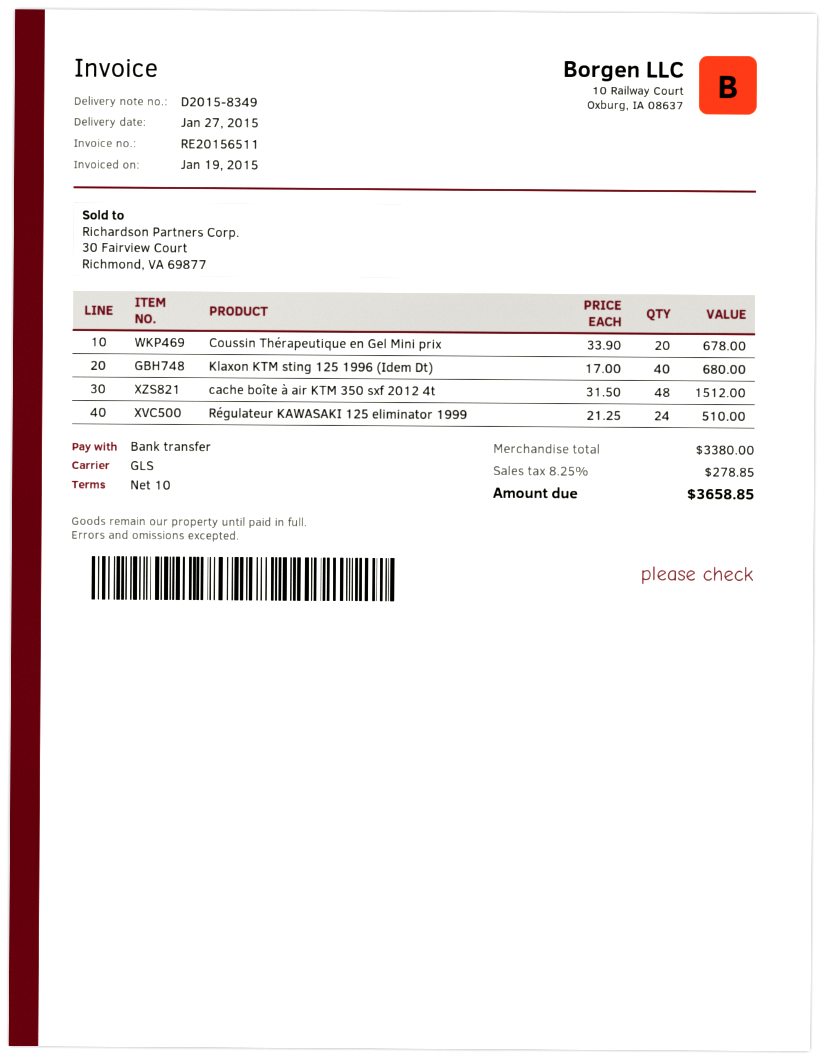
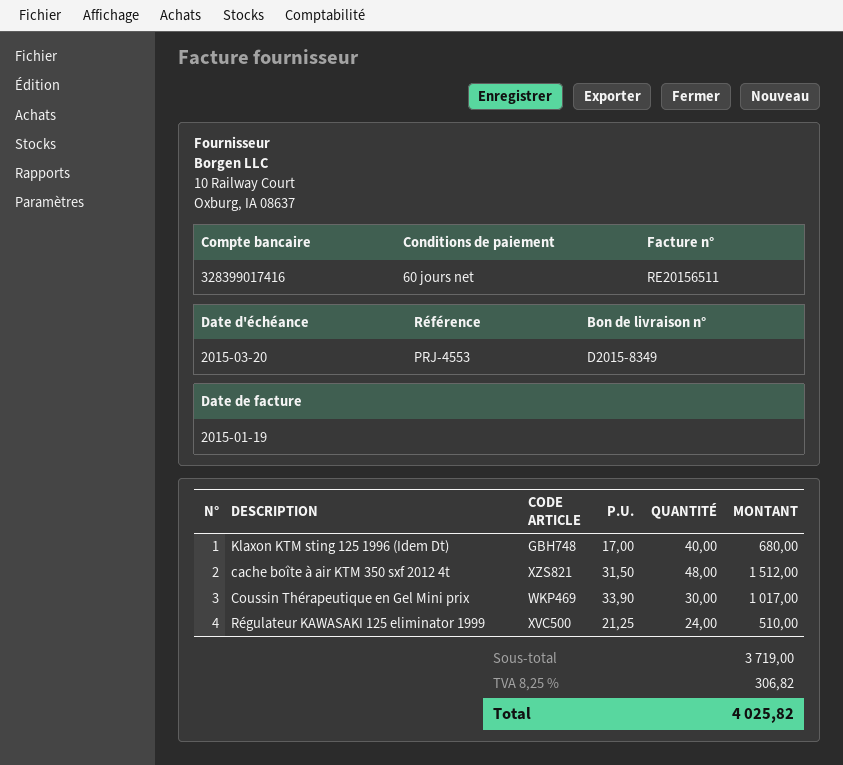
payment terms: 10 days -> 60 days
Coussin Thérapeutique en Gel Mini prix: 20 x 33.90 = 678.00 -> 30 x 33.90 = 1017.00
subtotal: 3380.00 -> 3719.00
tax: 8.25% = 278.85 -> 8.25% = 306.82
total: 3658.85 -> 4025.82

